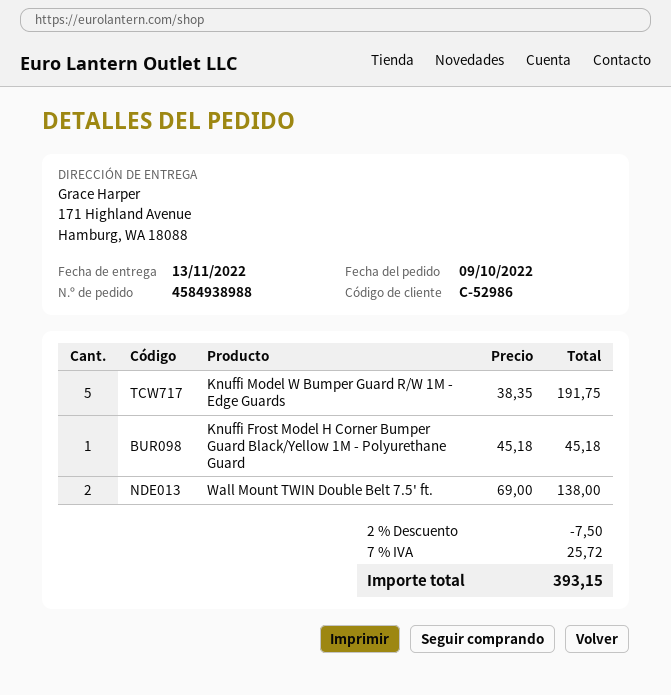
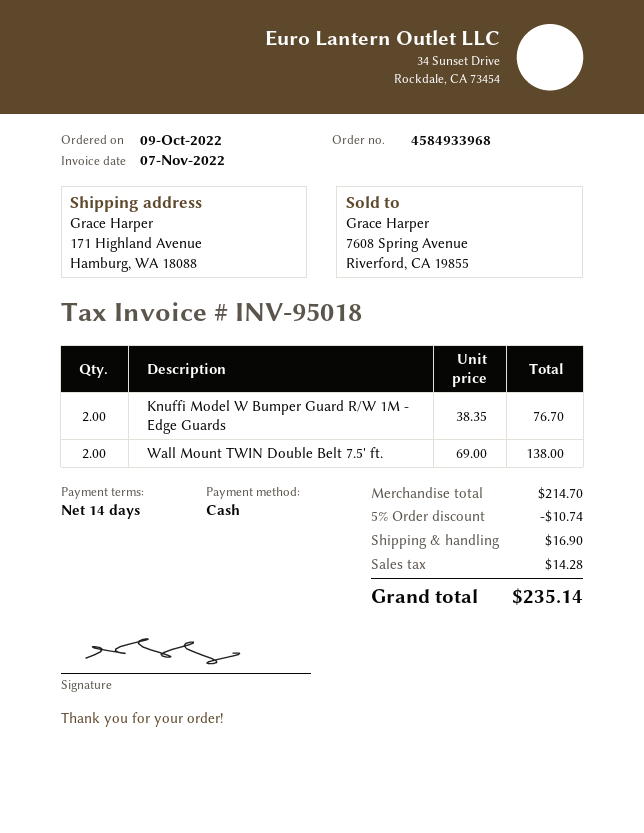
order number: 4584938988 -> 4584933968
Knuffi Model W Bumper Guard R/W 1M - Edge Guards: 5 x 38.35 = 191.75 -> 2 x 38.35 = 76.70
Knuffi Frost Model H Corner Bumper Guard Black/Yellow 1M - Polyurethane Guard: 1 x 45.18 = 45.18 -> none
discount: 2% = 7.50 -> 5% = 10.74
shipping: none -> 16.90
tax: 25.72 -> 14.28
total: 393.15 -> 235.14

